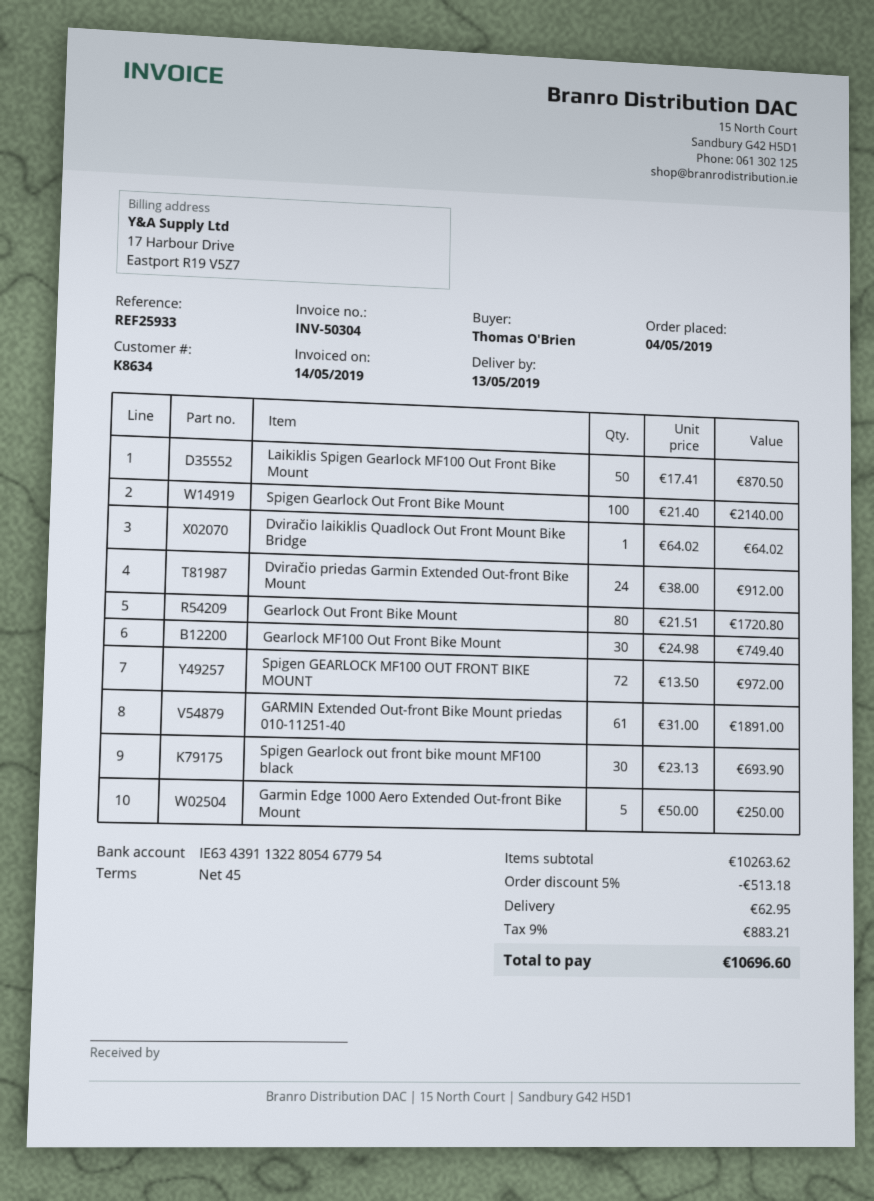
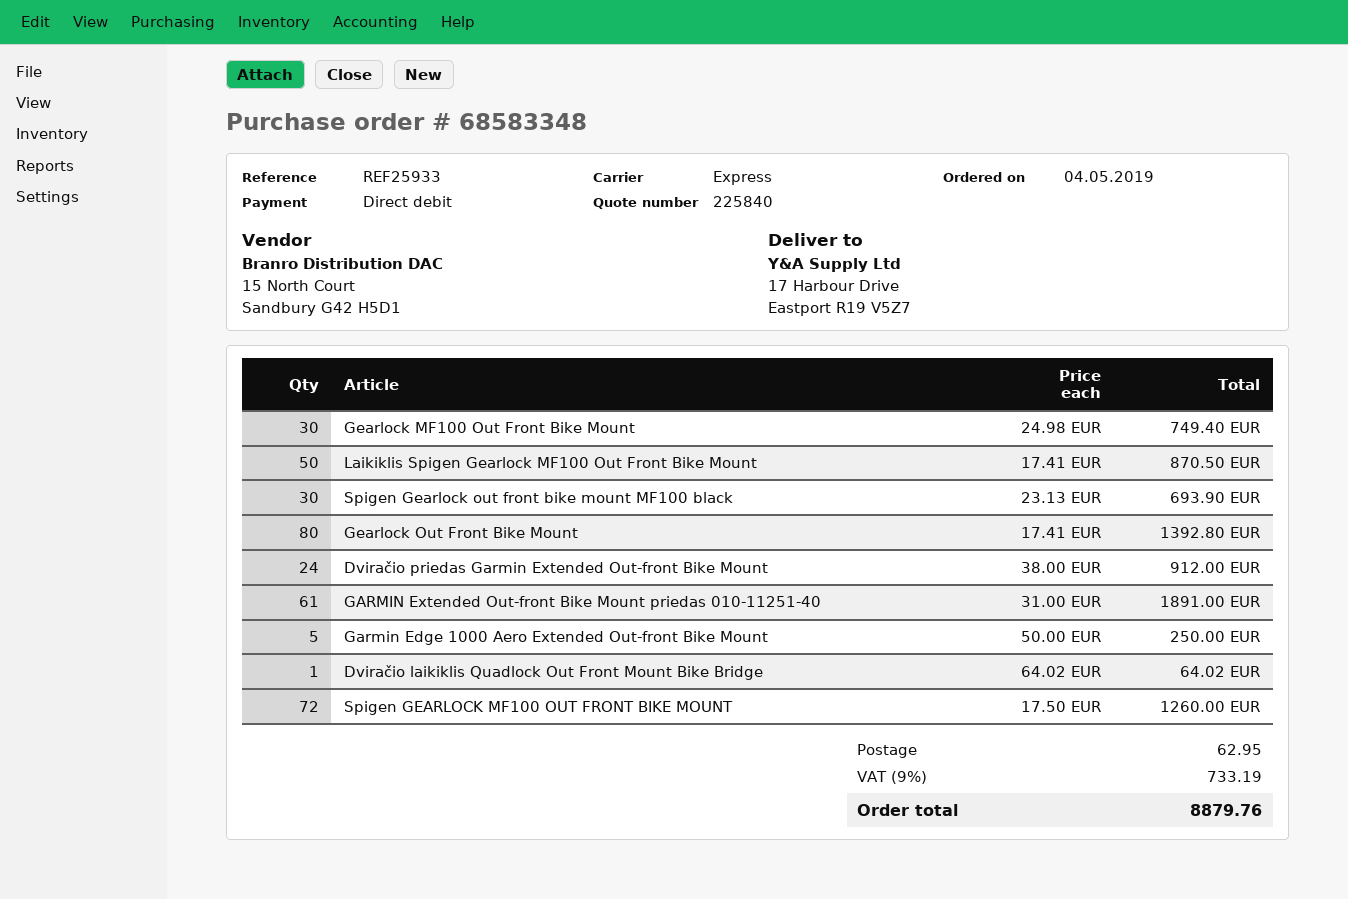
Spigen Gearlock Out Front Bike Mount: 100 x 21.40 = 2140.00 -> none
Gearlock Out Front Bike Mount: 80 x 21.51 = 1720.80 -> 80 x 17.41 = 1392.80
Spigen GEARLOCK MF100 OUT FRONT BIKE MOUNT: 72 x 13.50 = 972.00 -> 72 x 17.50 = 1260.00
discount: 5% = 513.18 -> none
tax: 9% = 883.21 -> 9% = 733.19
total: 10696.60 -> 8879.76

